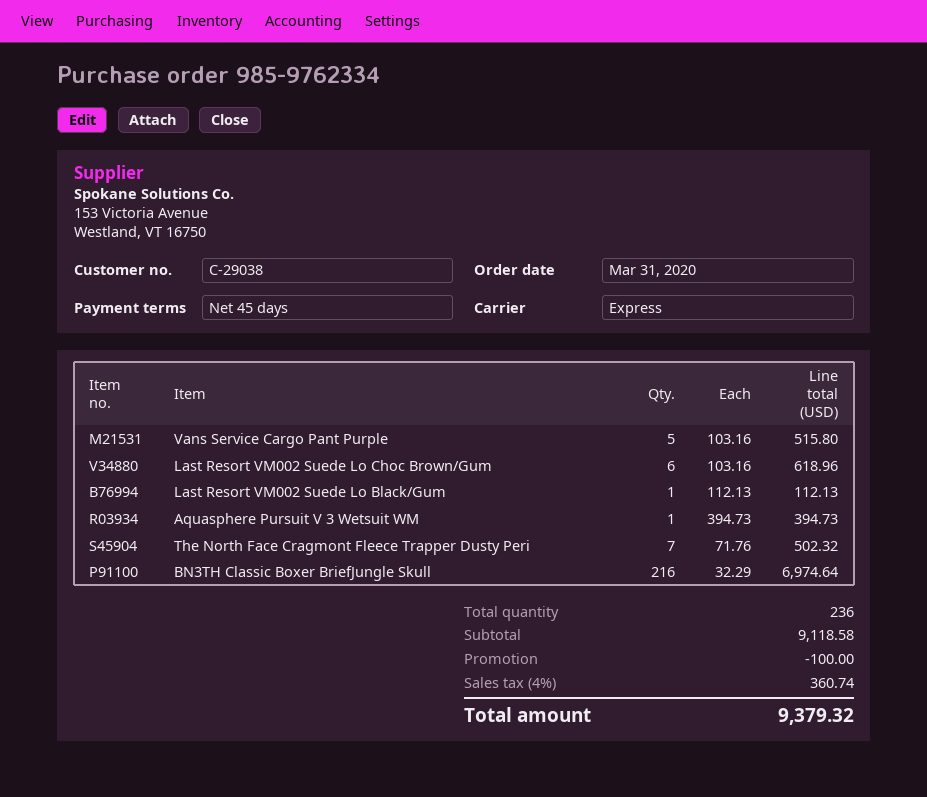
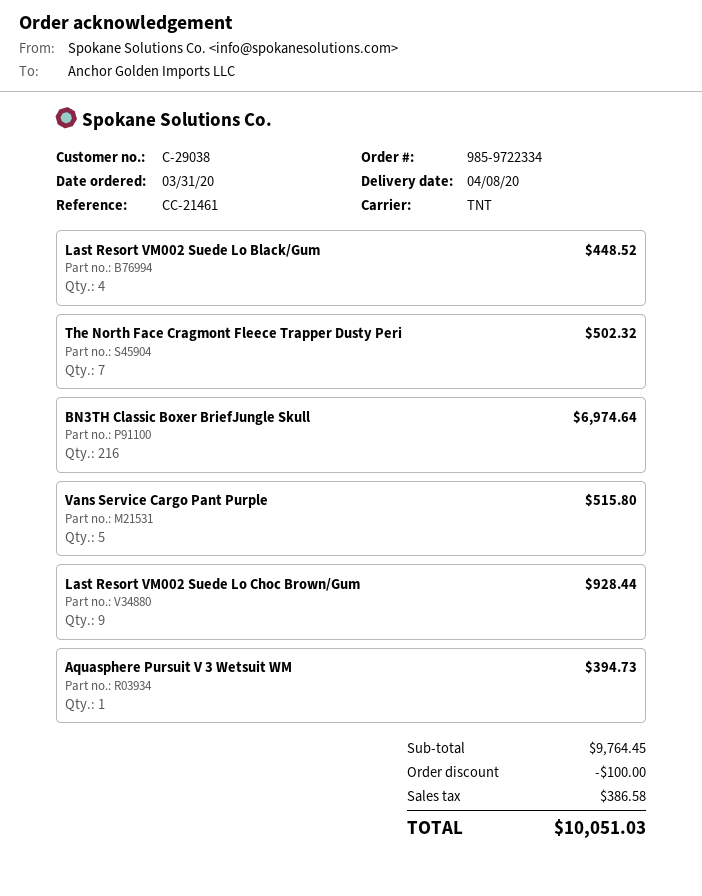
order number: 985-9762334 -> 985-9722334
shipping method: express -> TNT
Last Resort VM002 Suede Lo Choc Brown/Gum: 6 for 618.96 -> 9 for 928.44
Last Resort VM002 Suede Lo Black/Gum: 1 for 112.13 -> 4 for 448.52
subtotal: 9118.58 -> 9764.45
tax: 360.74 -> 386.58
total: 9379.32 -> 10051.03

